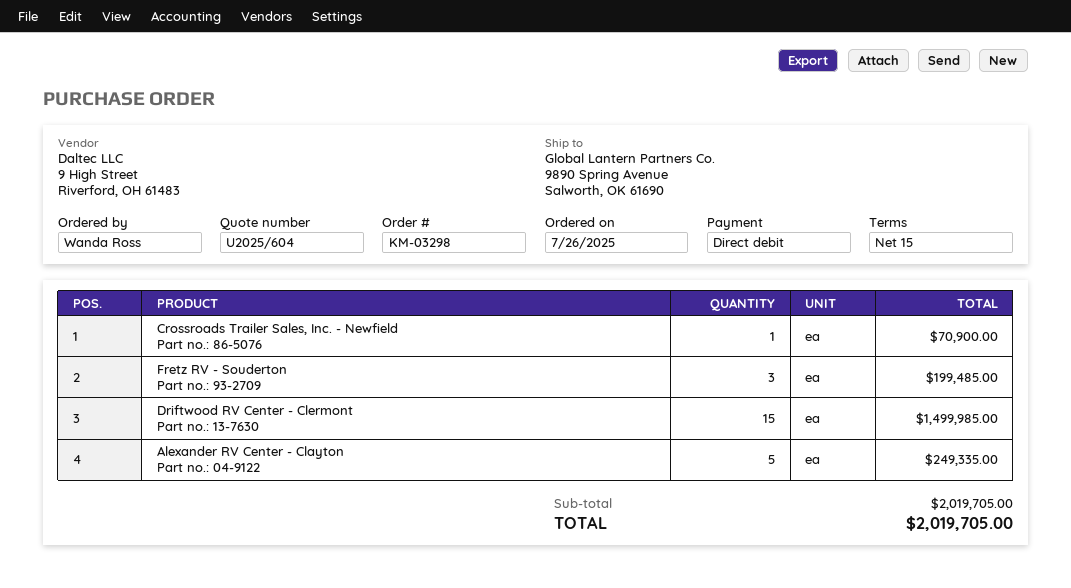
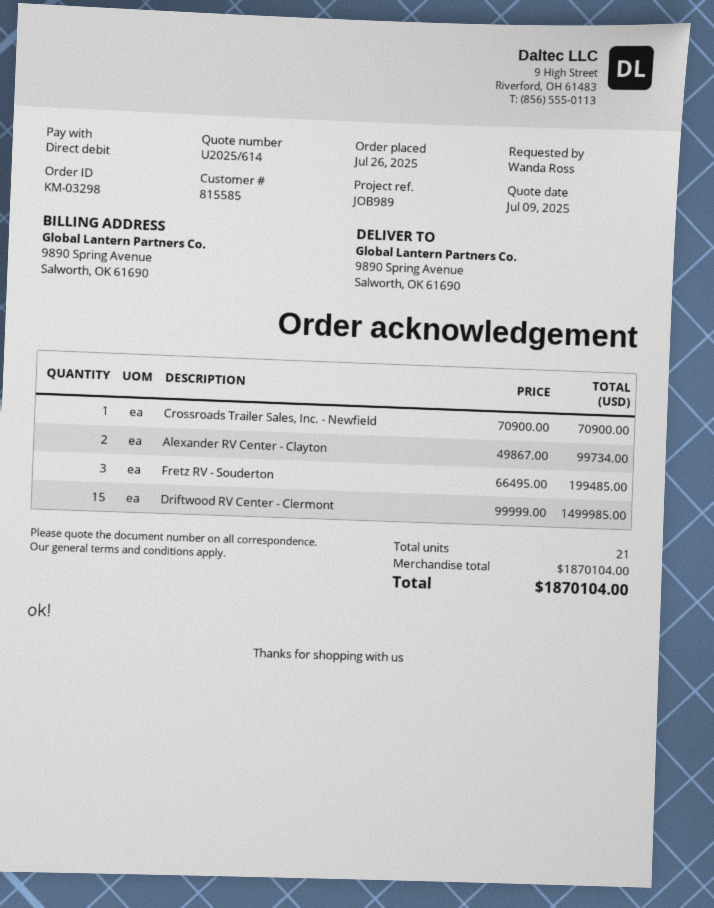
quote number: U2025/604 -> U2025/614
Alexander RV Center - Clayton: 5 for 249335.00 -> 2 for 99734.00
subtotal: 2019705.00 -> 1870104.00
total: 2019705.00 -> 1870104.00

